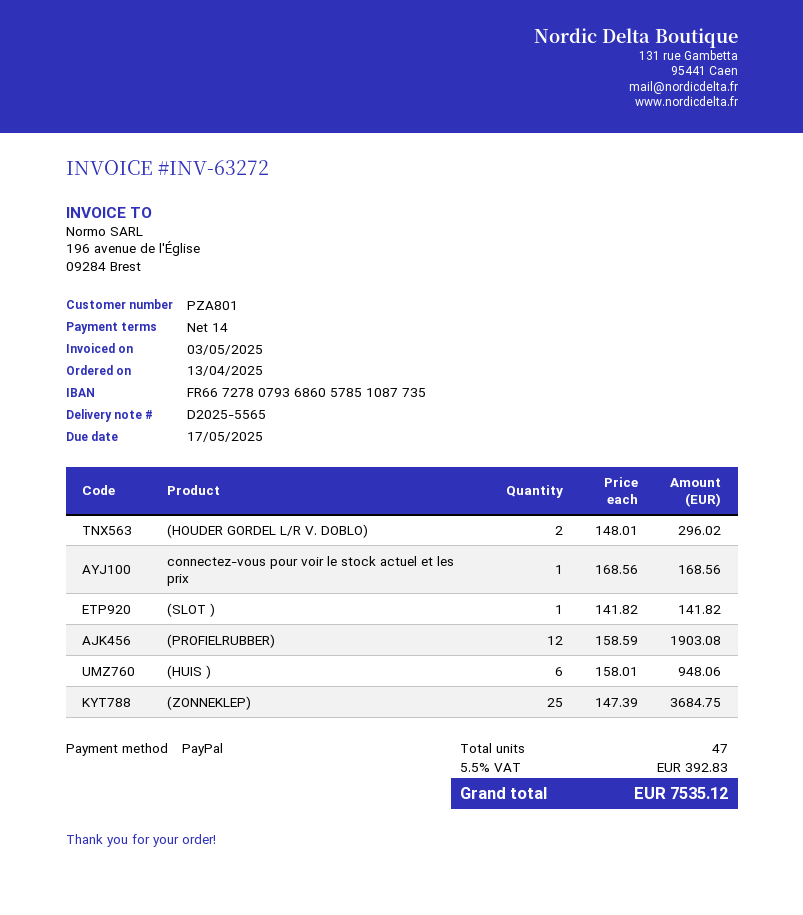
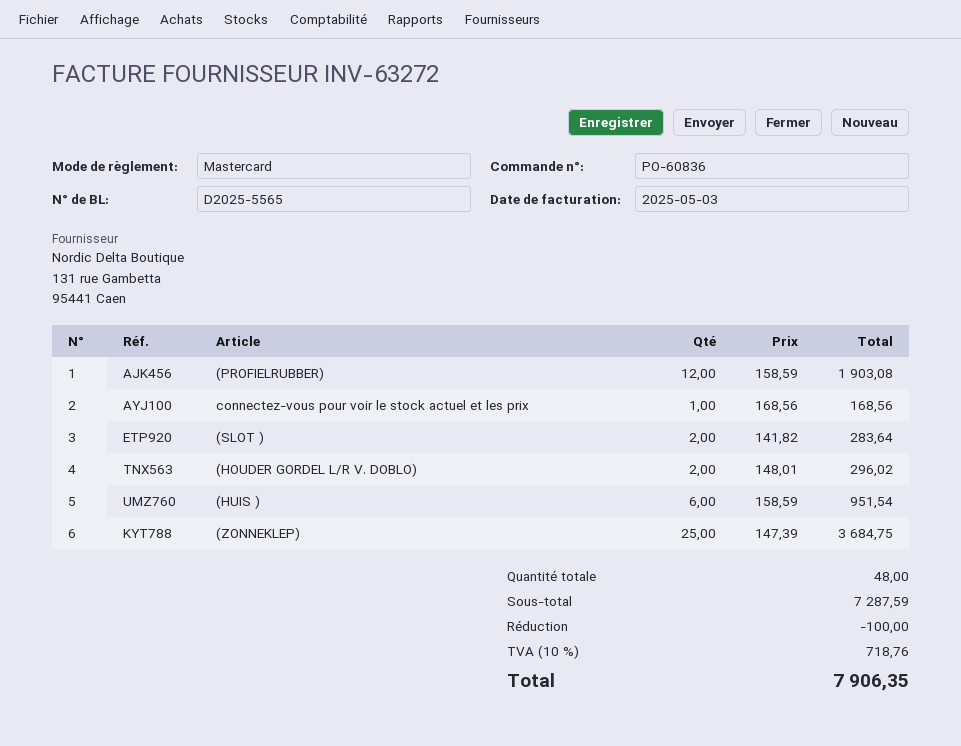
payment method: PayPal -> Mastercard
(SLOT ): 1 x 141.82 = 141.82 -> 2 x 141.82 = 283.64
(HUIS ): 6 x 158.01 = 948.06 -> 6 x 158.59 = 951.54
total quantity: 47 -> 48
discount: none -> 100.00
tax: 5.5% = 392.83 -> 10% = 718.76
total: 7535.12 -> 7906.35

